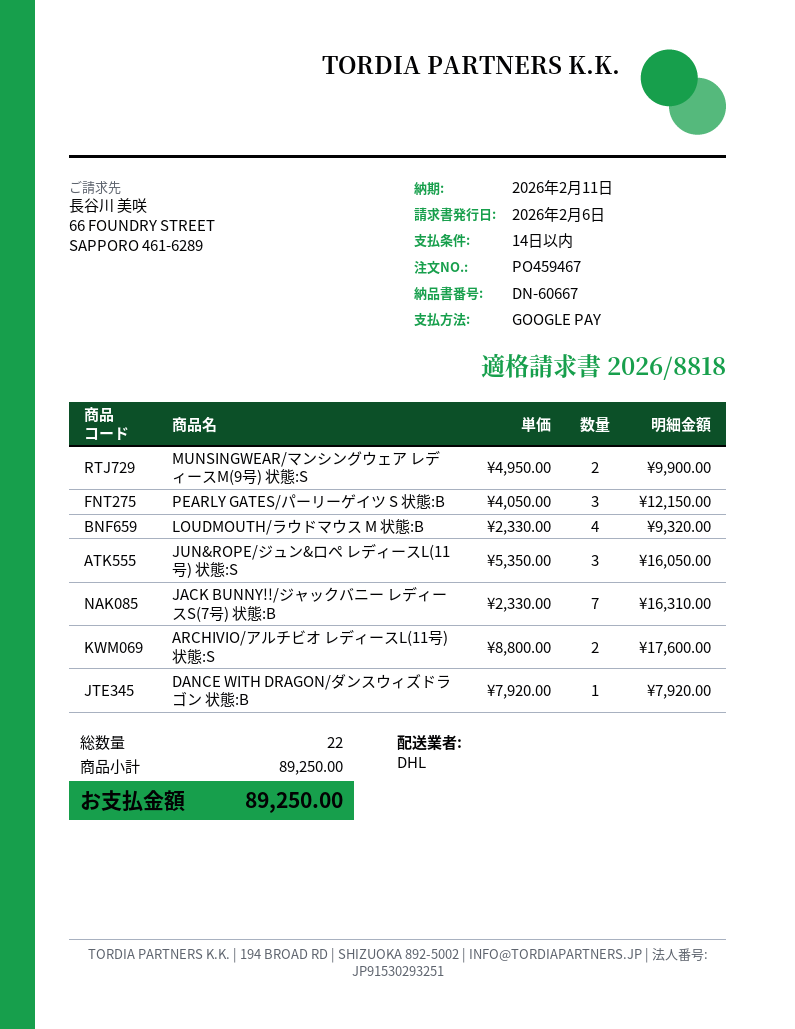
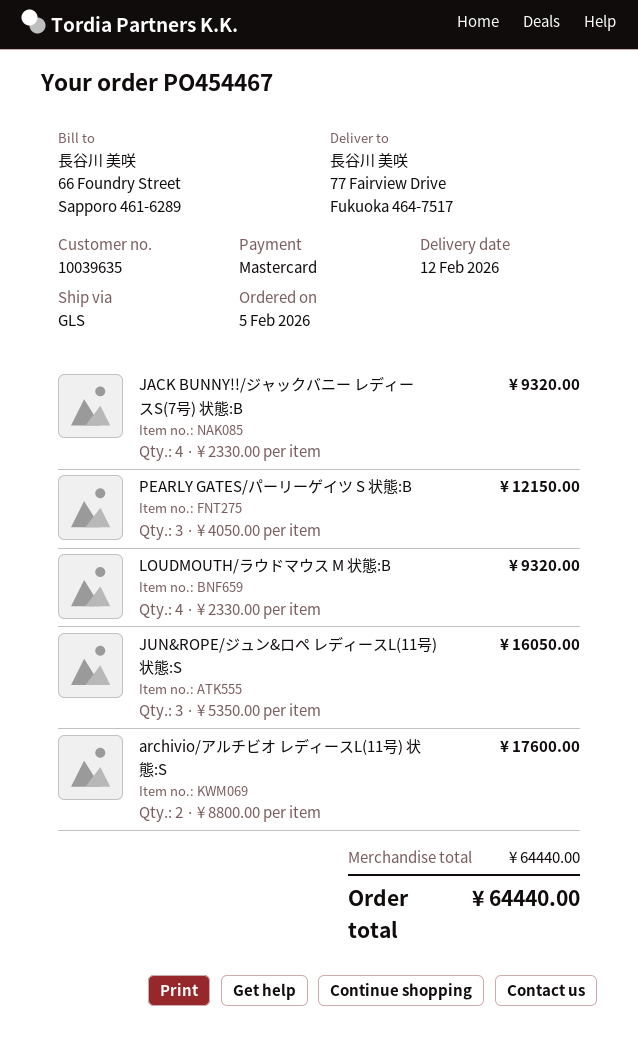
order number: PO459467 -> PO454467
delivery date: 2026-02-11 -> 2026-02-12
payment method: Google Pay -> Mastercard
shipping method: DHL -> GLS
MUNSINGWEAR/マンシングウェア レディースM(9号) 状態:S: 2 x 4950.00 = 9900.00 -> none
JACK BUNNY!!/ジャックバニー レディースS(7号) 状態:B: 7 x 2330.00 = 16310.00 -> 4 x 2330.00 = 9320.00
DANCE WITH DRAGON/ダンスウィズドラゴン 状態:B: 1 x 7920.00 = 7920.00 -> none
subtotal: 89250.00 -> 64440.00
total: 89250.00 -> 64440.00

